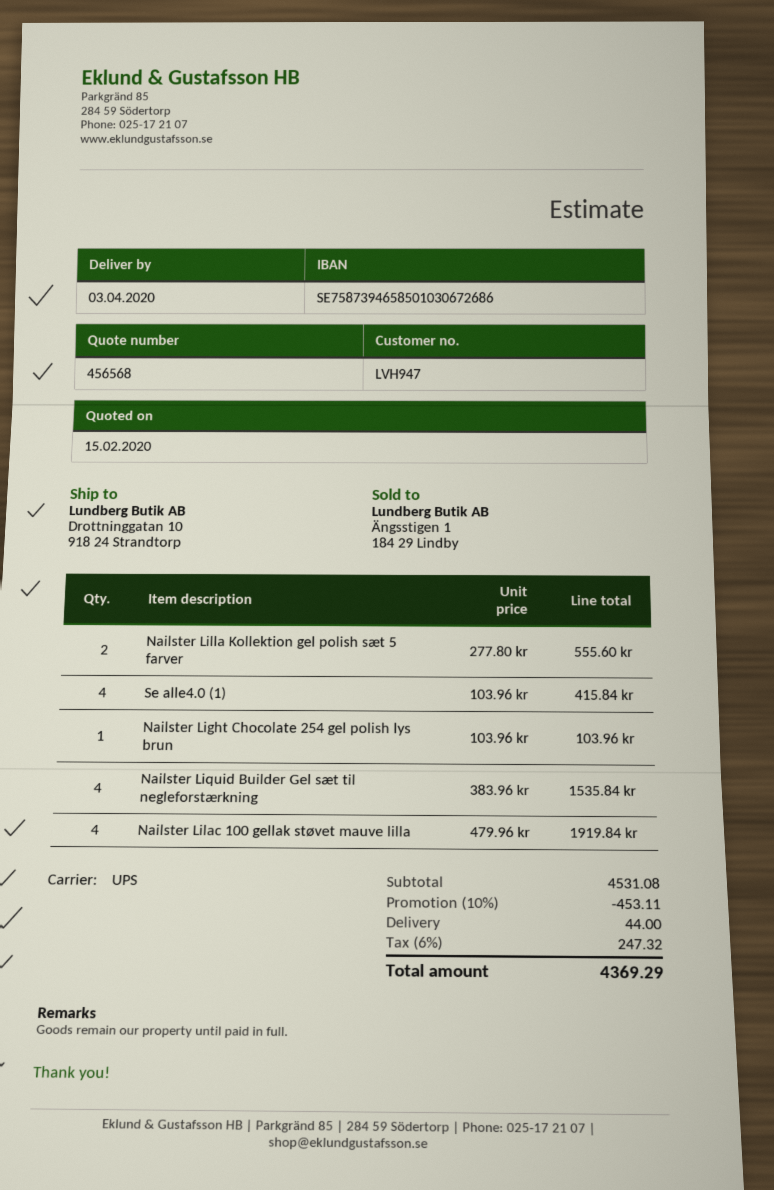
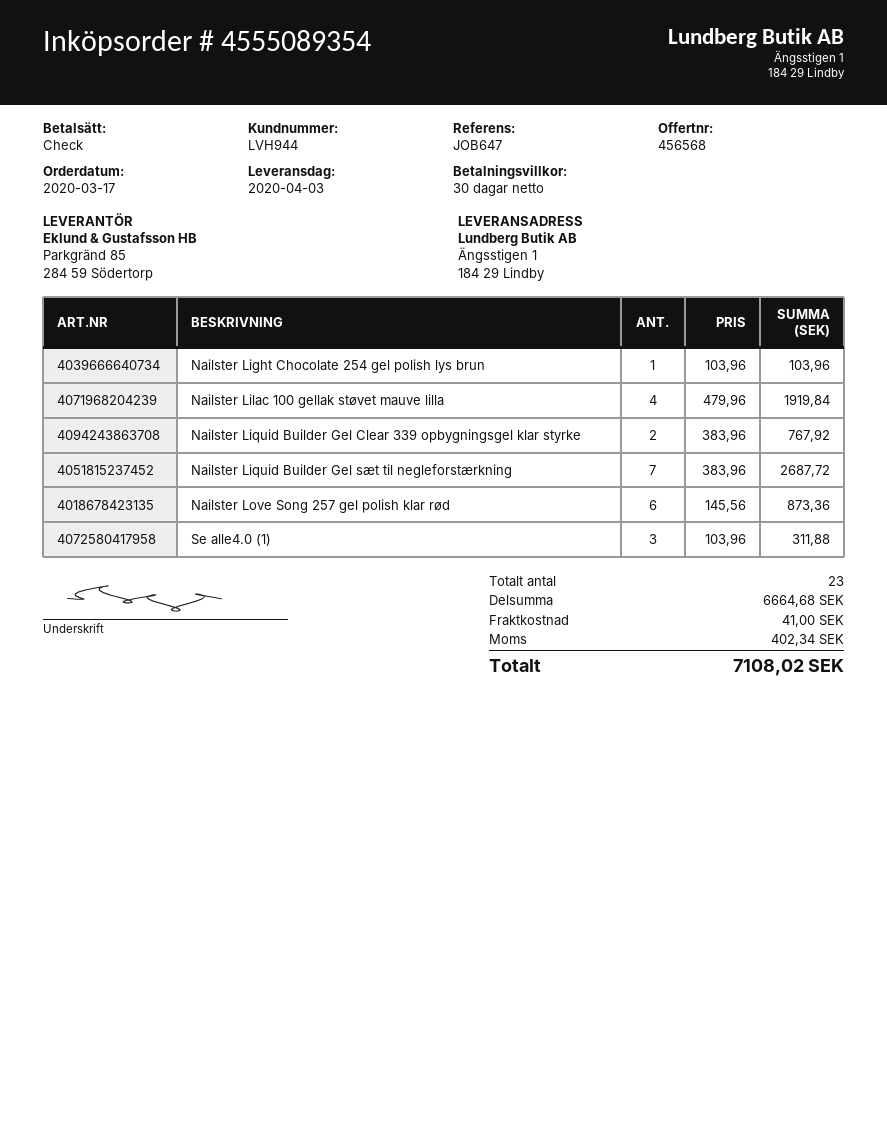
customer number: LVH947 -> LVH944
ship to: Drottninggatan 10, 918 24 Strandtorp -> Ängsstigen 1, 184 29 Lindby
Nailster Lilla Kollektion gel polish sæt 5 farver: 2 x 277.80 = 555.60 -> none
Se alle4.0 (1): 4 x 103.96 = 415.84 -> 3 x 103.96 = 311.88
Nailster Liquid Builder Gel sæt til negleforstærkning: 4 x 383.96 = 1535.84 -> 7 x 383.96 = 2687.72
Nailster Liquid Builder Gel Clear 339 opbygningsgel klar styrke: none -> 2 x 383.96 = 767.92
Nailster Love Song 257 gel polish klar rød: none -> 6 x 145.56 = 873.36
subtotal: 4531.08 -> 6664.68
discount: 10% = 453.11 -> none
shipping: 44.00 -> 41.00
tax: 247.32 -> 402.34
total: 4369.29 -> 7108.02

